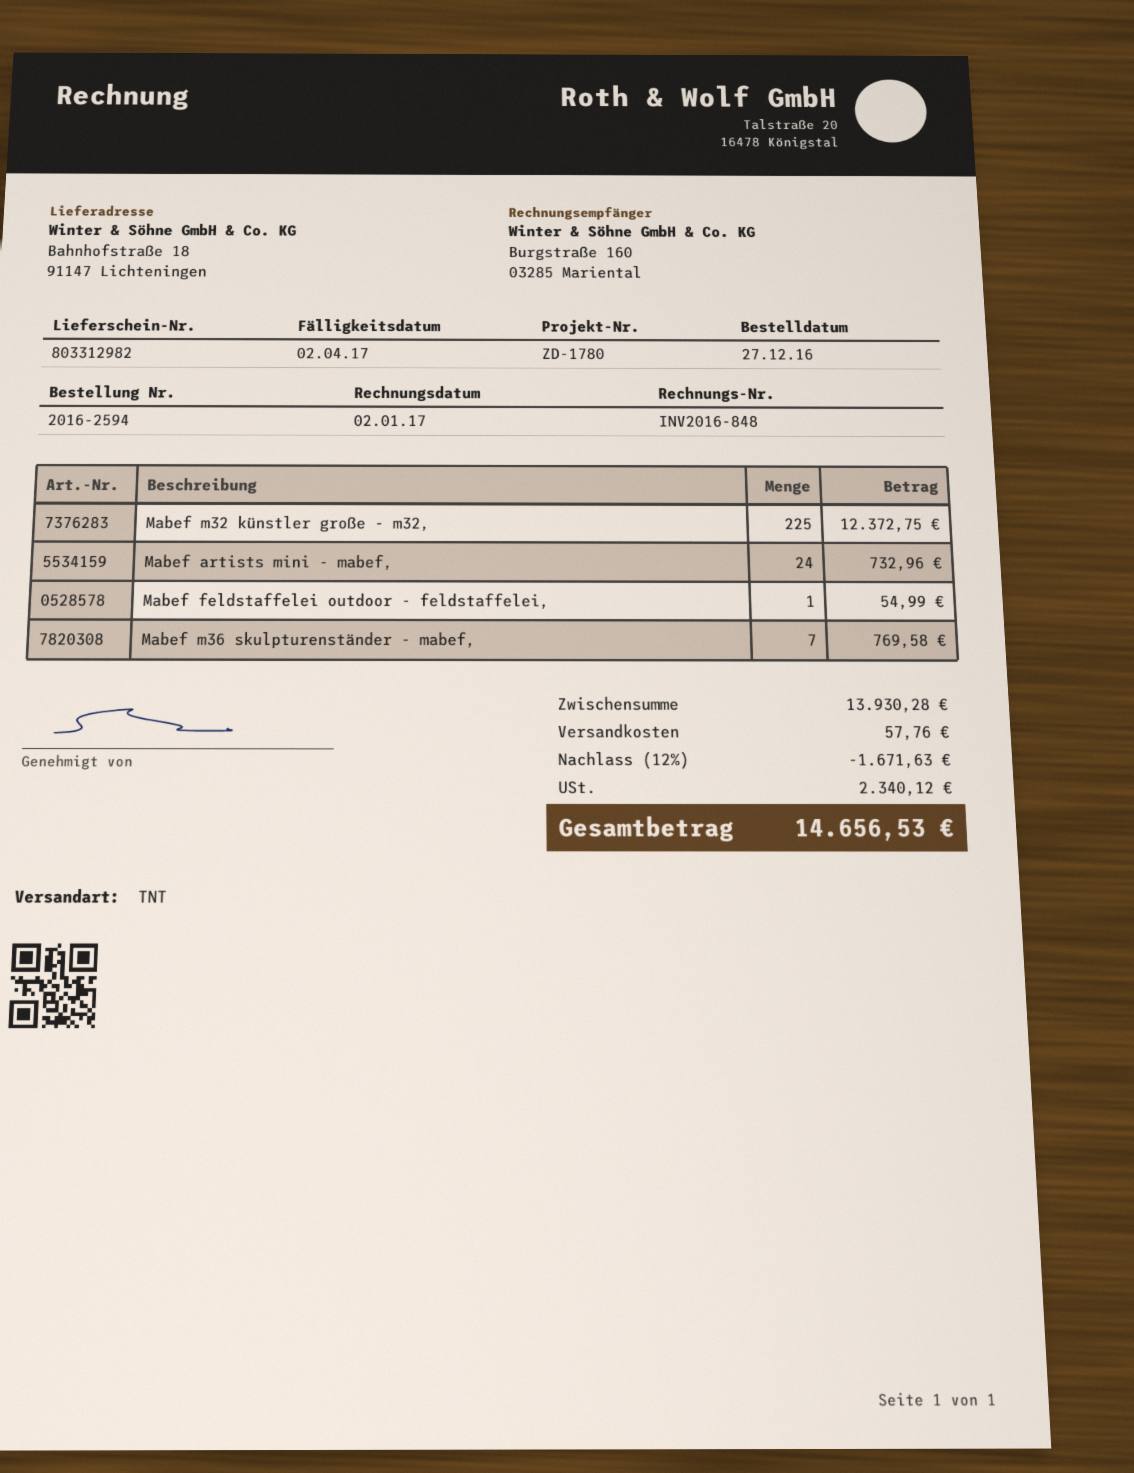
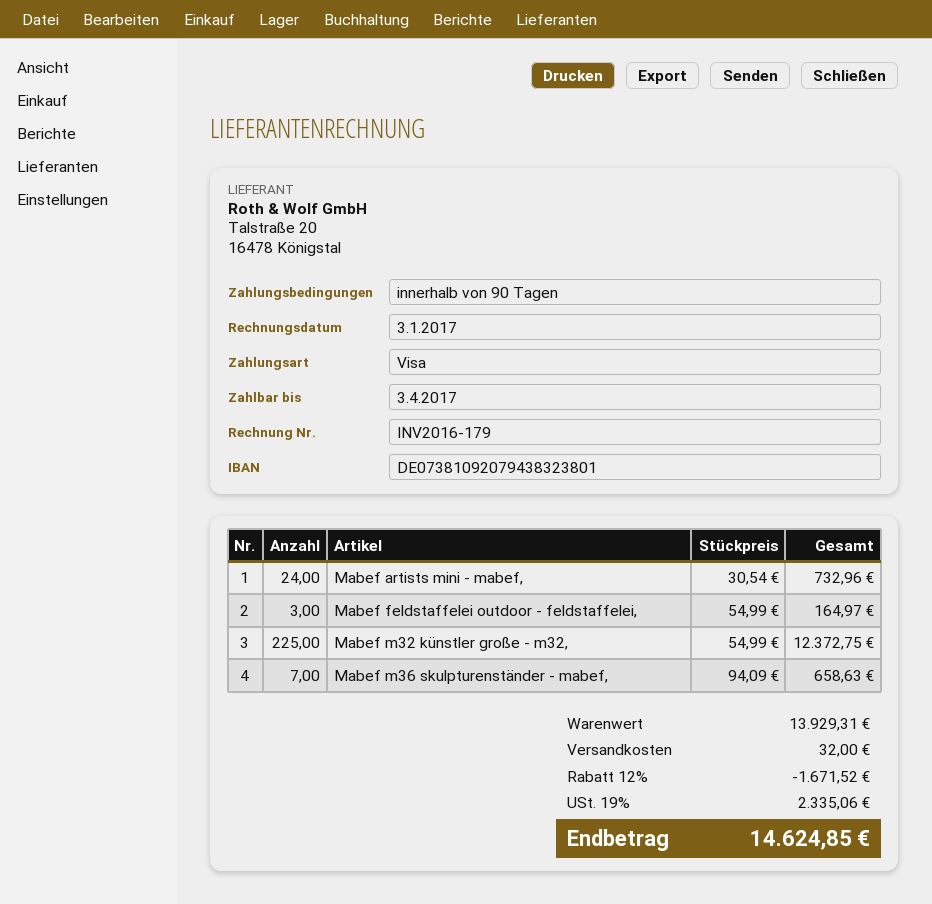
invoice number: INV2016-848 -> INV2016-179
invoice date: 2017-01-02 -> 2017-01-03
due date: 2017-04-02 -> 2017-04-03
Mabef feldstaffelei outdoor - feldstaffelei,: 1 for 54.99 -> 3 for 164.97
Mabef m36 skulpturenständer - mabef,: 7 for 769.58 -> 7 for 658.63
subtotal: 13930.28 -> 13929.31
discount: 12% = 1671.63 -> 12% = 1671.52
shipping: 57.76 -> 32.00
tax: 2340.12 -> 2335.06
total: 14656.53 -> 14624.85

